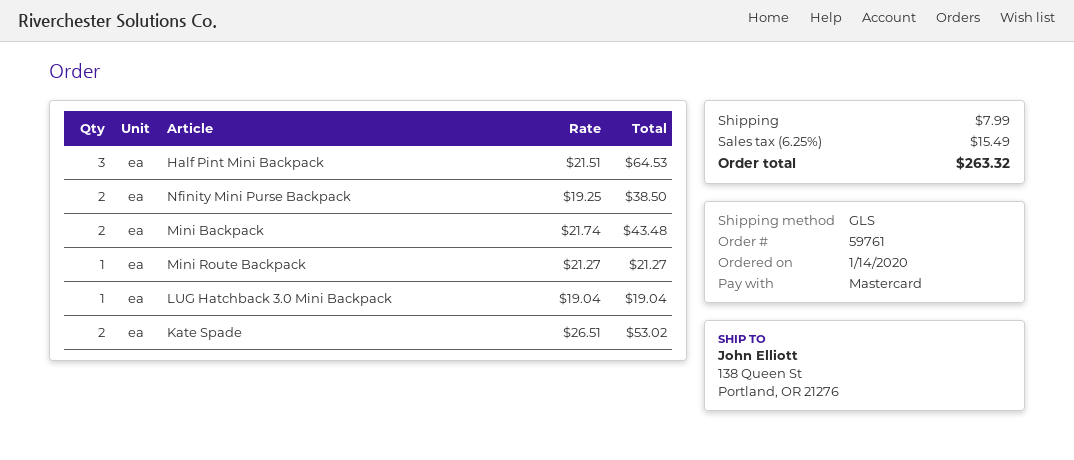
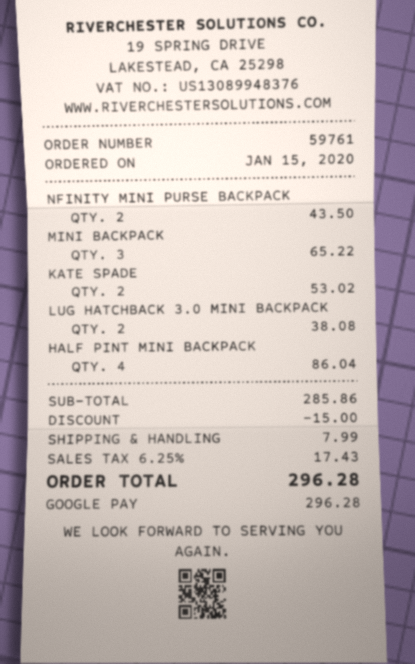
order date: 2020-01-14 -> 2020-01-15
payment method: Mastercard -> Google Pay
Half Pint Mini Backpack: 3 for 64.53 -> 4 for 86.04
Nfinity Mini Purse Backpack: 2 for 38.50 -> 2 for 43.50
Mini Backpack: 2 for 43.48 -> 3 for 65.22
Mini Route Backpack: 1 for 21.27 -> none
LUG Hatchback 3.0 Mini Backpack: 1 for 19.04 -> 2 for 38.08
discount: none -> 15.00
tax: 6.25% = 15.49 -> 6.25% = 17.43
total: 263.32 -> 296.28

